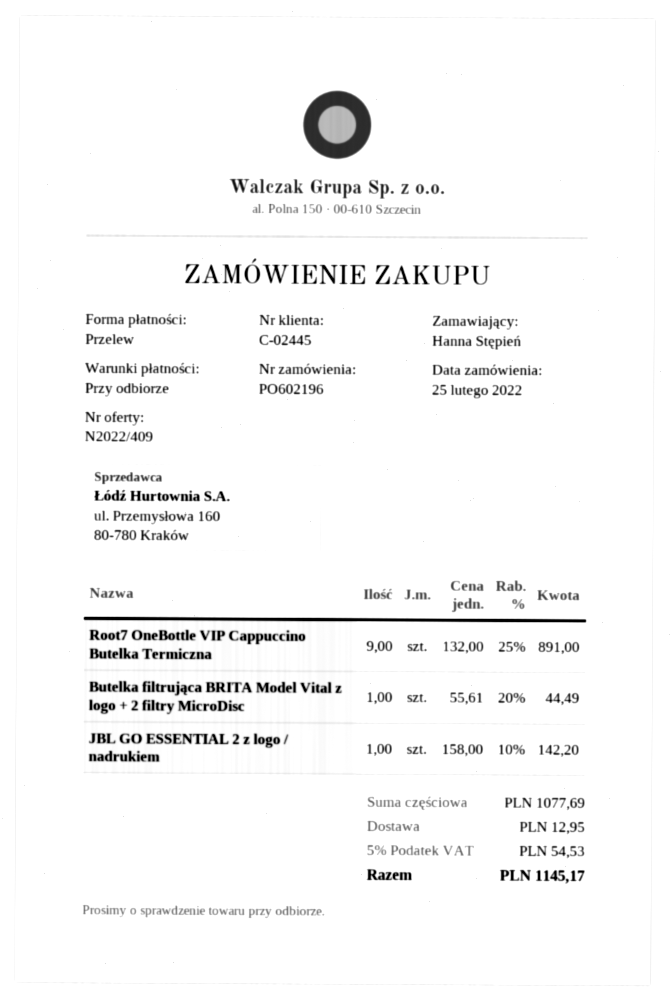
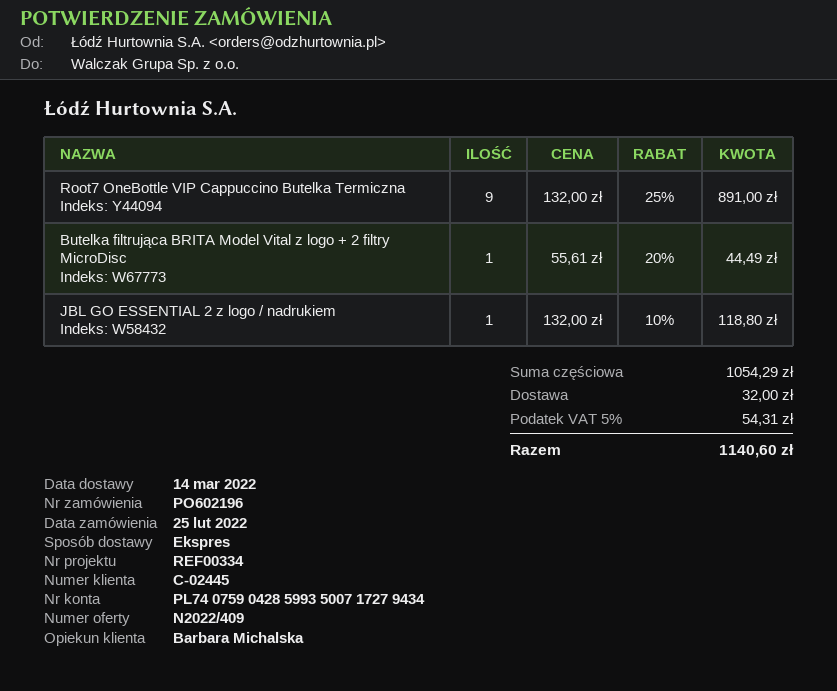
JBL GO ESSENTIAL 2 z logo / nadrukiem: 1 x 158.00 - 10% = 142.20 -> 1 x 132.00 - 10% = 118.80
subtotal: 1077.69 -> 1054.29
shipping: 12.95 -> 32.00
tax: 5% = 54.53 -> 5% = 54.31
total: 1145.17 -> 1140.60

